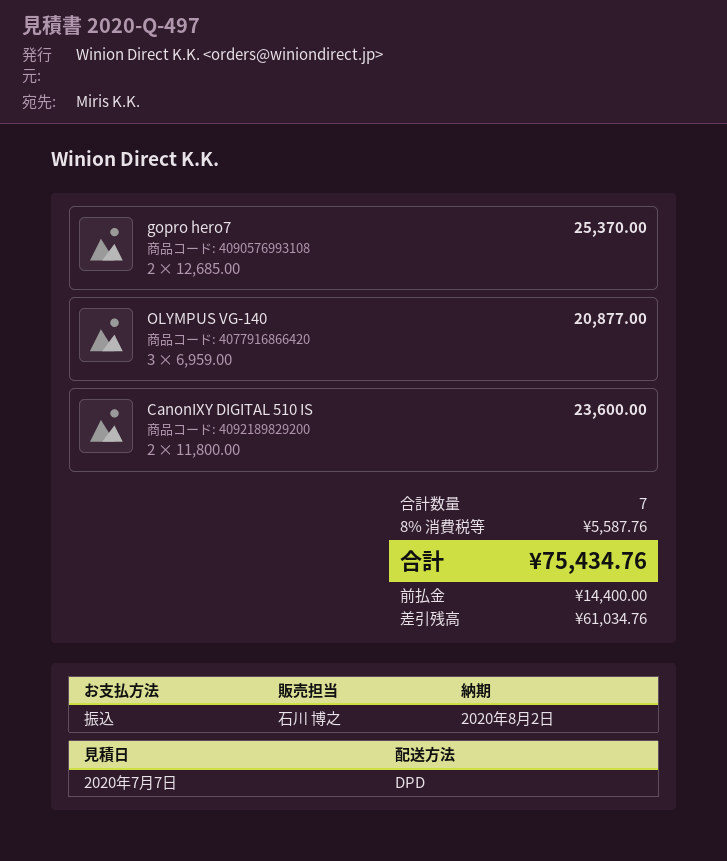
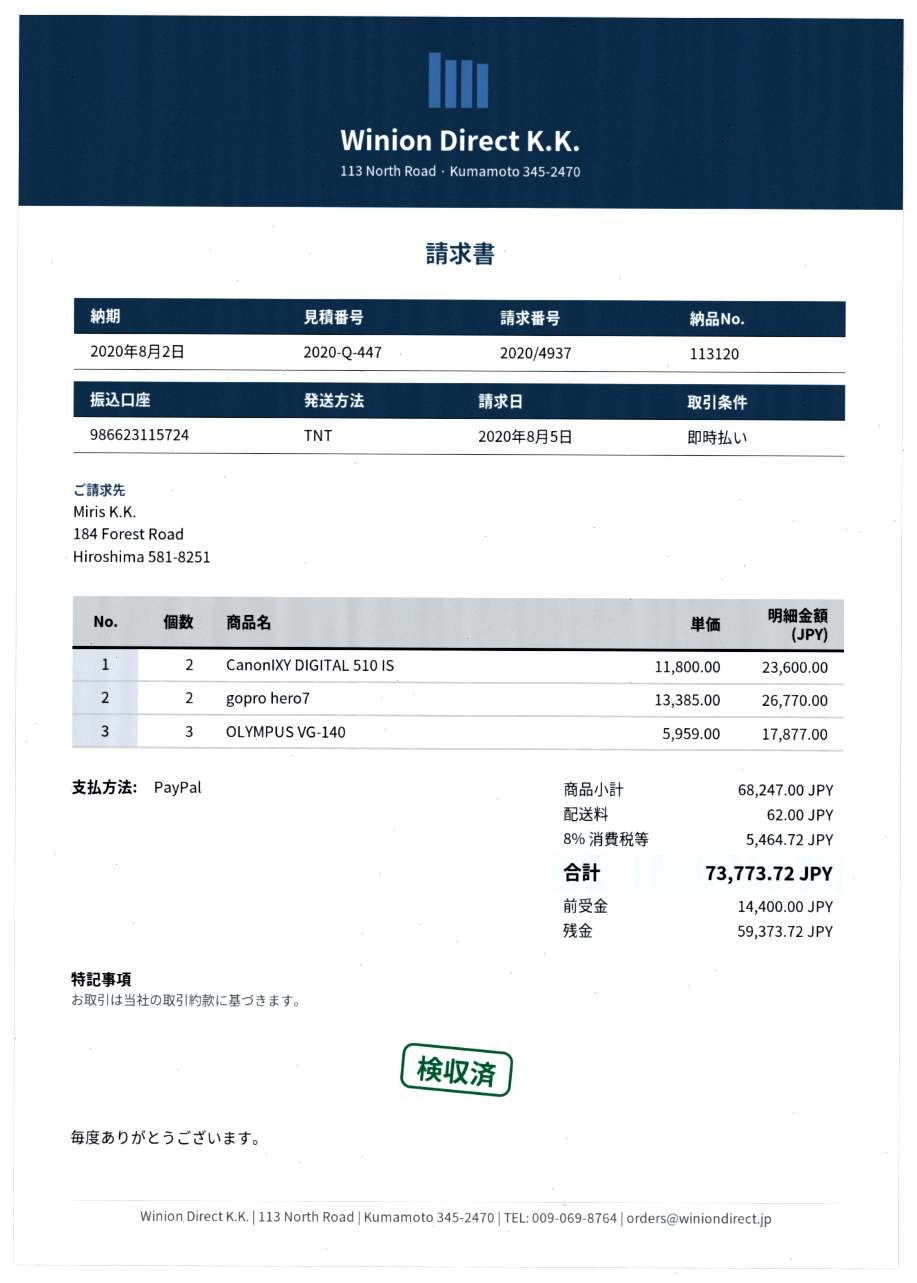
quote number: 2020-Q-497 -> 2020-Q-447
payment method: bank transfer -> PayPal
shipping method: DPD -> TNT
gopro hero7: 2 x 12685.00 = 25370.00 -> 2 x 13385.00 = 26770.00
OLYMPUS VG-140: 3 x 6959.00 = 20877.00 -> 3 x 5959.00 = 17877.00
shipping: none -> 62.00
tax: 8% = 5587.76 -> 8% = 5464.72
total: 75434.76 -> 73773.72
balance: 61034.76 -> 59373.72

